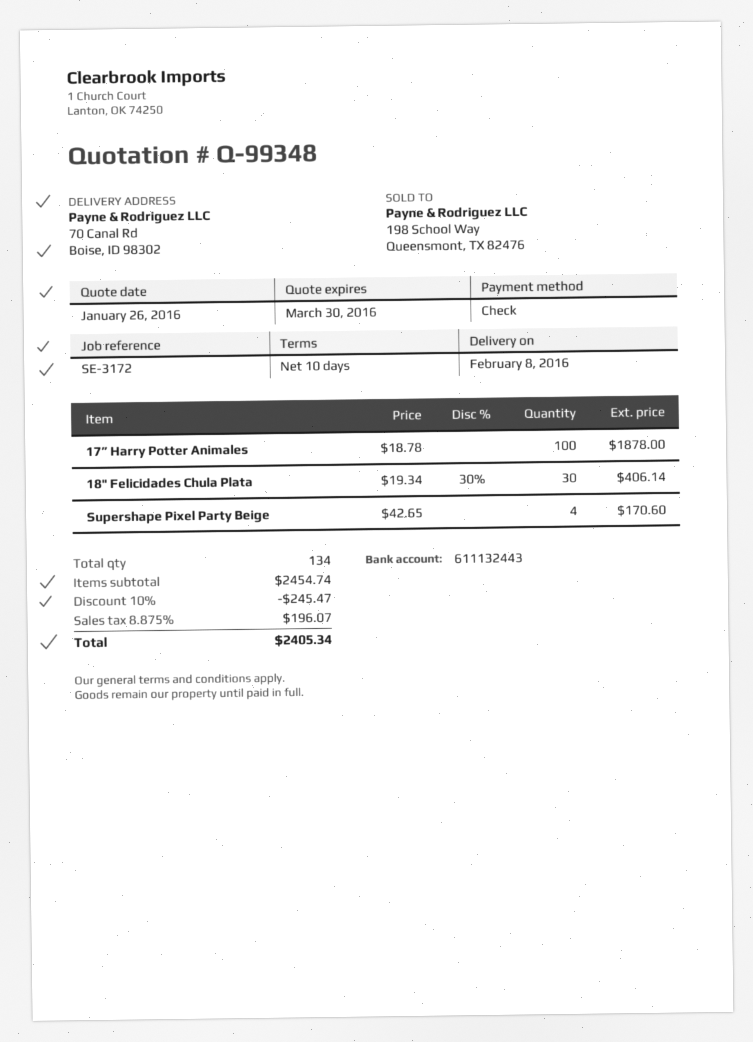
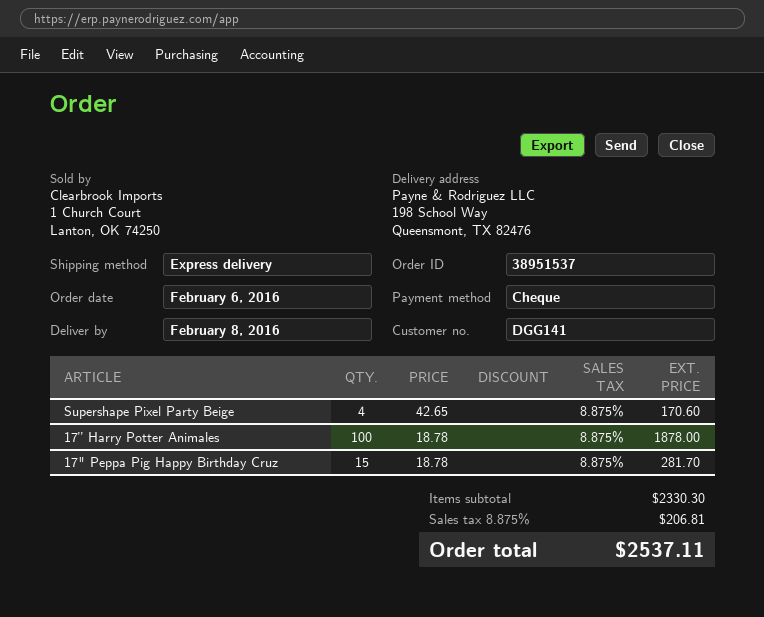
ship to: 70 Canal Rd, Boise, ID 98302 -> 198 School Way, Queensmont, TX 82476
18" Felicidades Chula Plata: 30 x 19.34 - 30% = 406.14 -> none
17" Peppa Pig Happy Birthday Cruz: none -> 15 x 18.78 = 281.70
subtotal: 2454.74 -> 2330.30
discount: 10% = 245.47 -> none
tax: 8.875% = 196.07 -> 8.875% = 206.81
total: 2405.34 -> 2537.11

